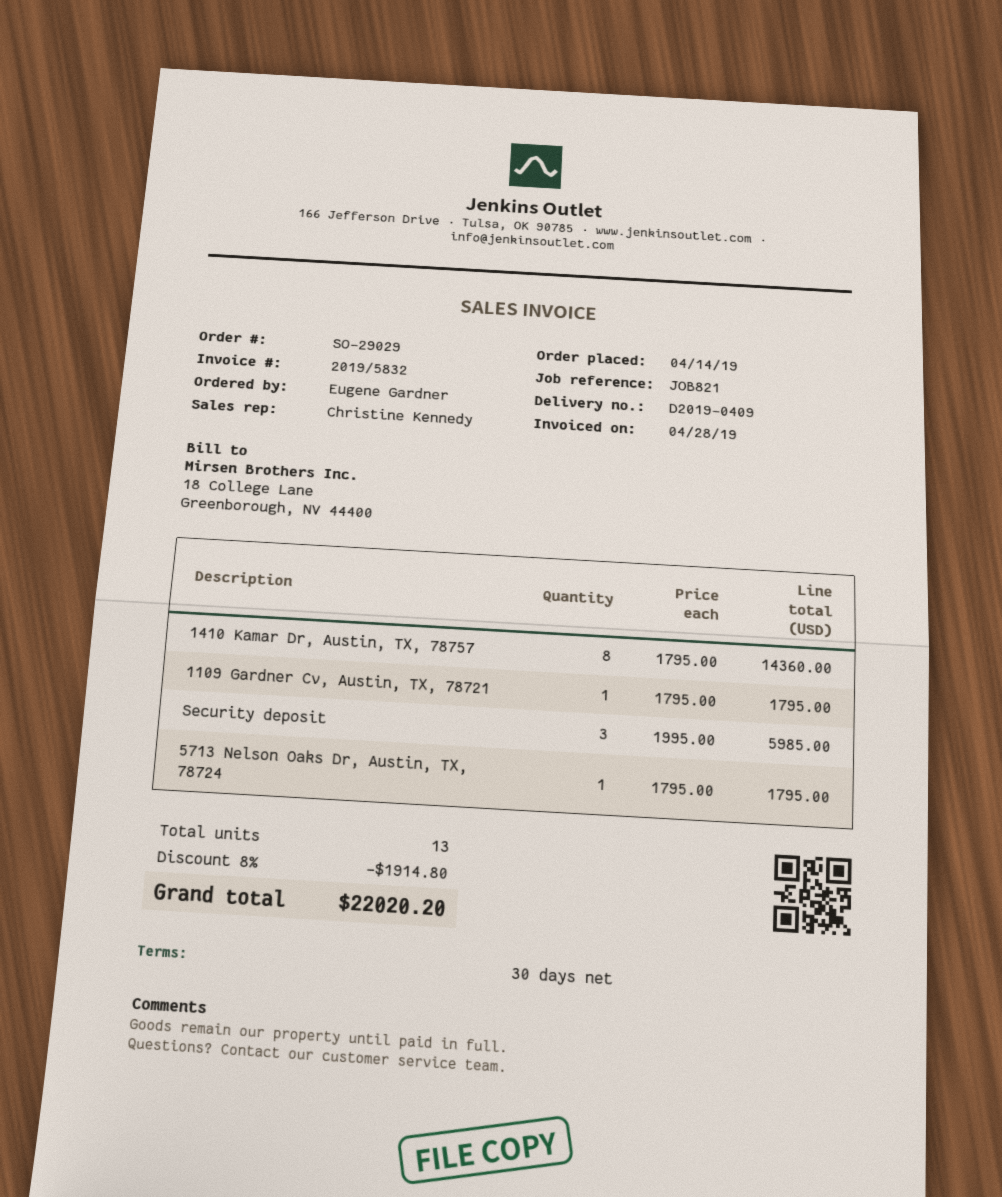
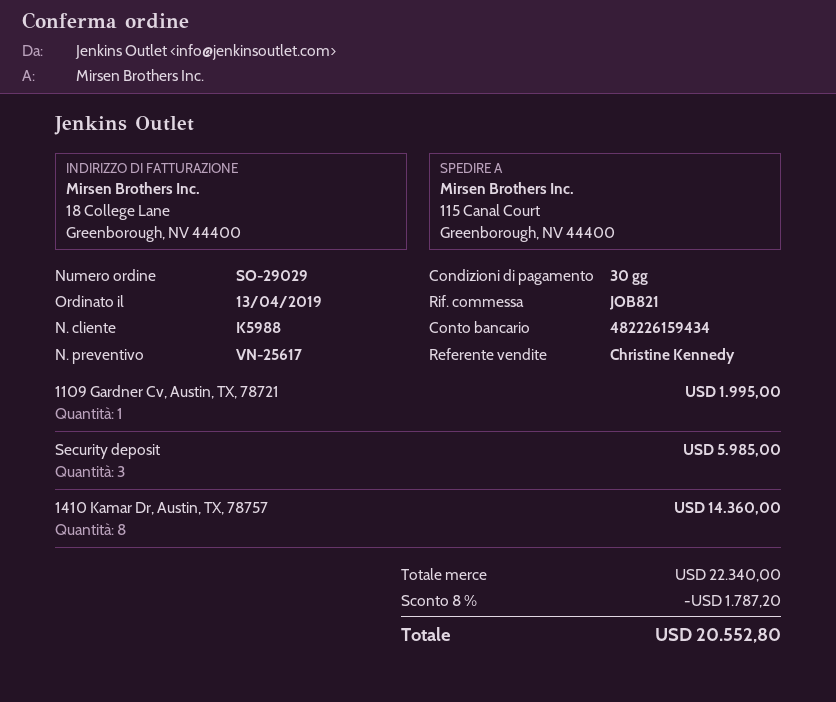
order date: 2019-04-14 -> 2019-04-13
1109 Gardner Cv, Austin, TX, 78721: 1 for 1795.00 -> 1 for 1995.00
5713 Nelson Oaks Dr, Austin, TX, 78724: 1 for 1795.00 -> none
discount: 8% = 1914.80 -> 8% = 1787.20
total: 22020.20 -> 20552.80

